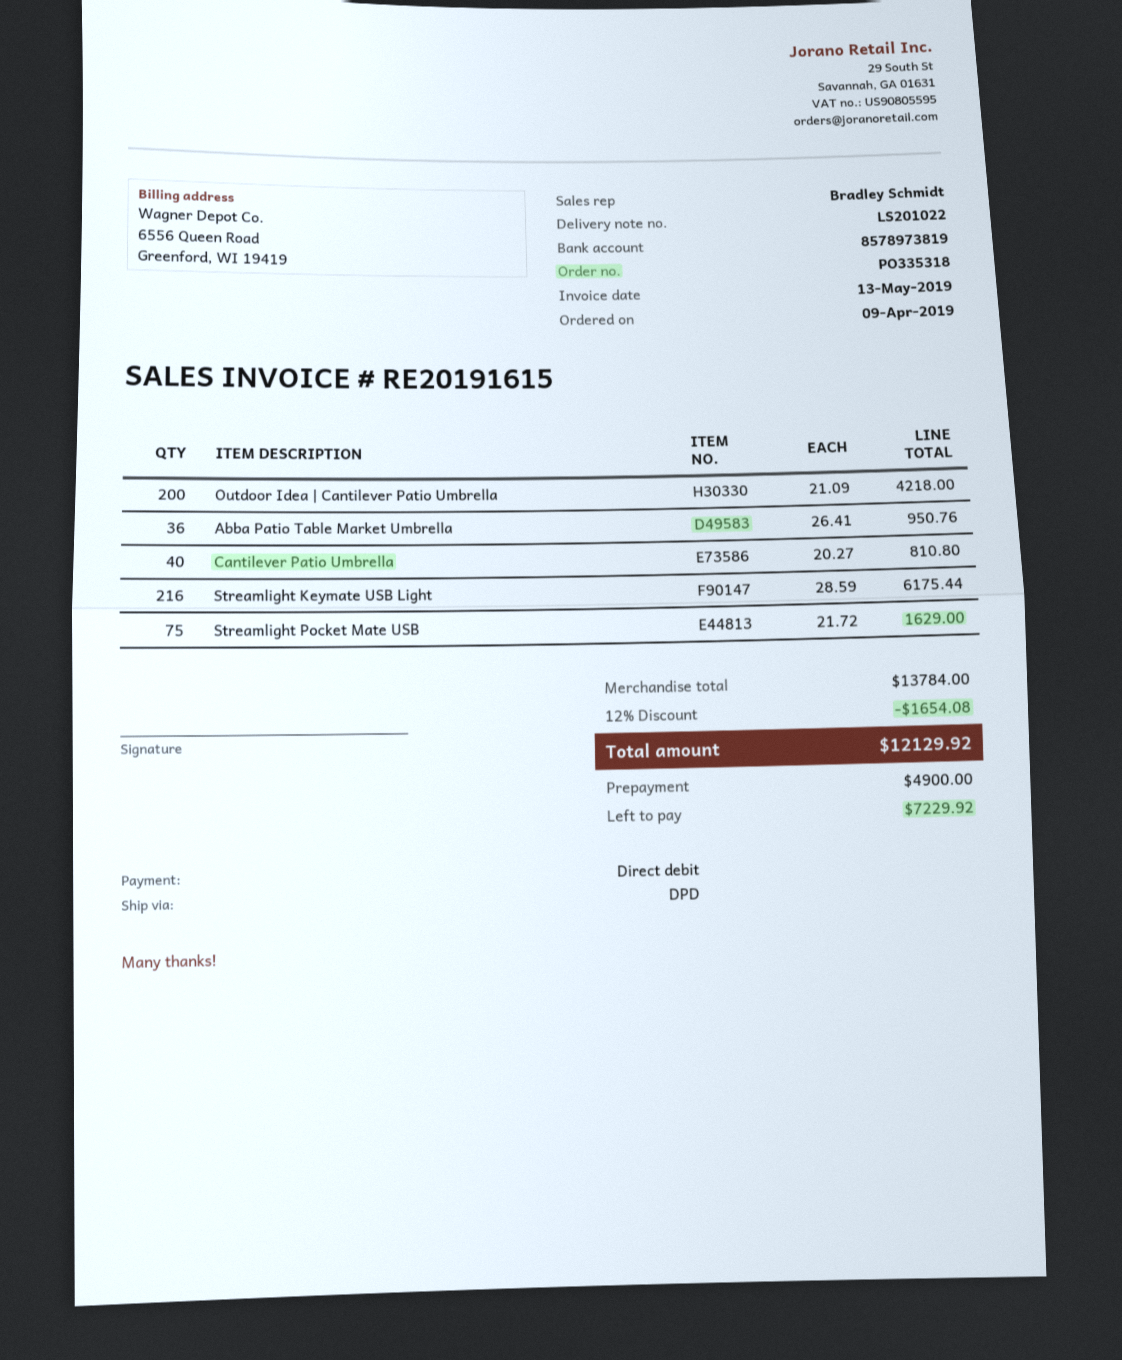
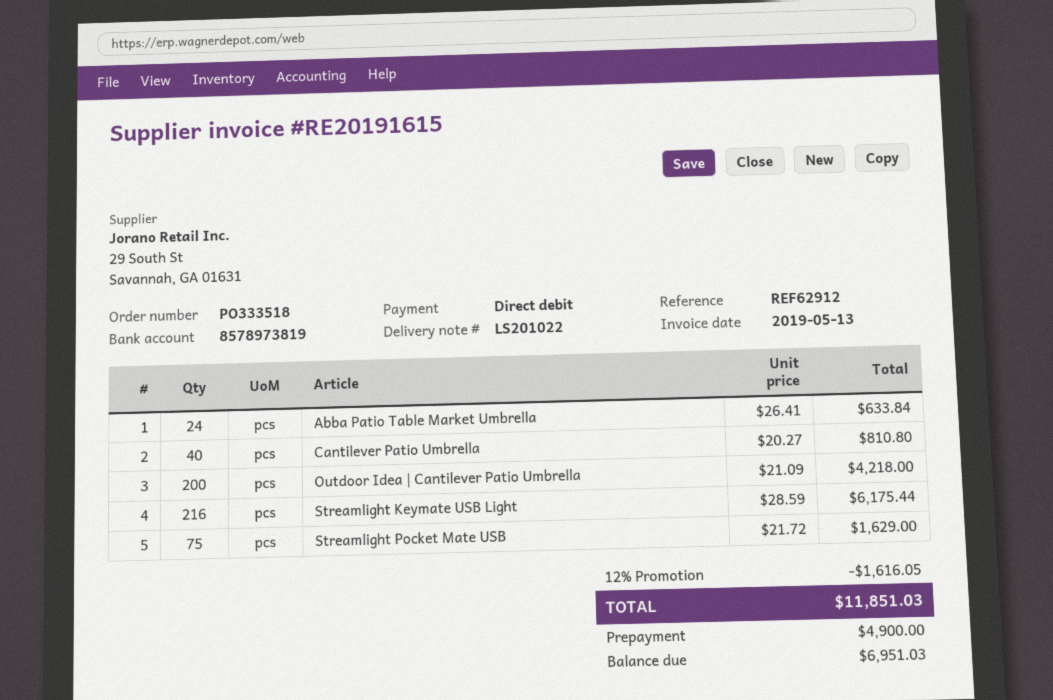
order number: PO335318 -> PO333518
Abba Patio Table Market Umbrella: 36 x 26.41 = 950.76 -> 24 x 26.41 = 633.84
discount: 12% = 1654.08 -> 12% = 1616.05
total: 12129.92 -> 11851.03
balance: 7229.92 -> 6951.03

